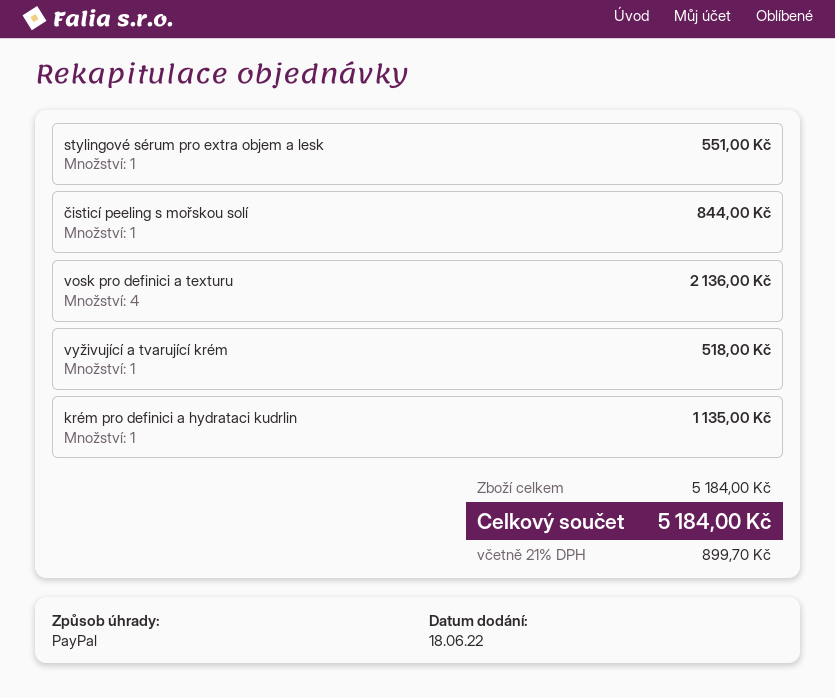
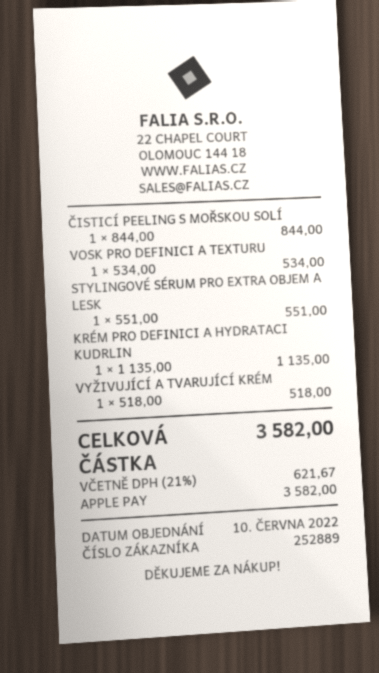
payment method: PayPal -> Apple Pay
vosk pro definici a texturu: 4 for 2136.00 -> 1 for 534.00
tax: 21% = 899.70 -> 21% = 621.67
total: 5184.00 -> 3582.00

